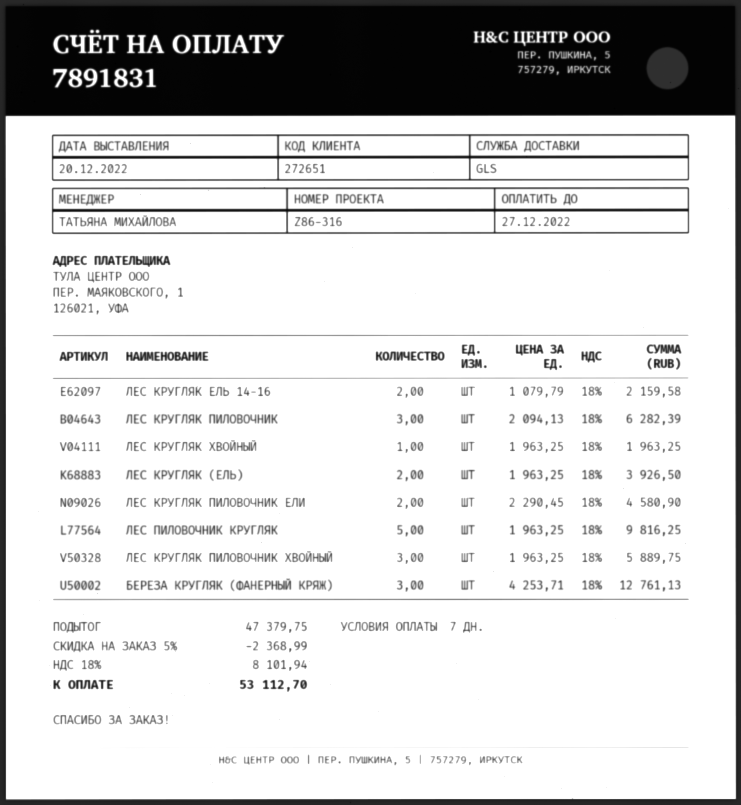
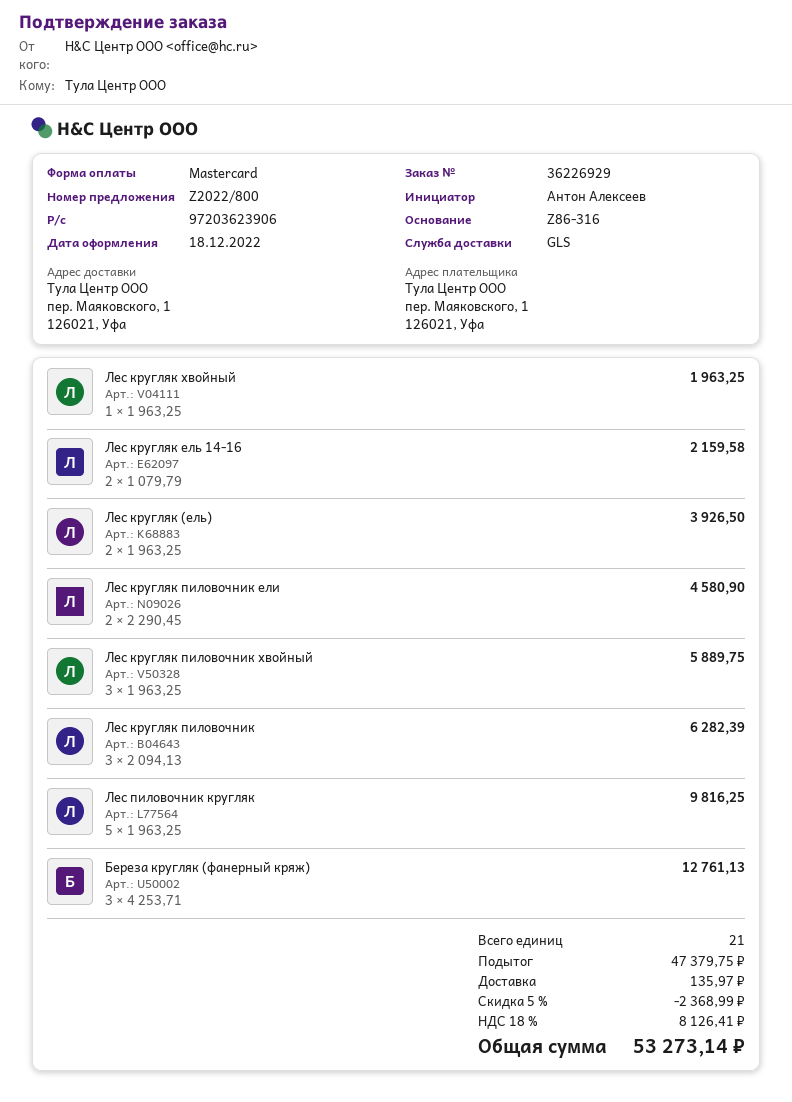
shipping: none -> 135.97
tax: 18% = 8101.94 -> 18% = 8126.41
total: 53112.70 -> 53273.14

